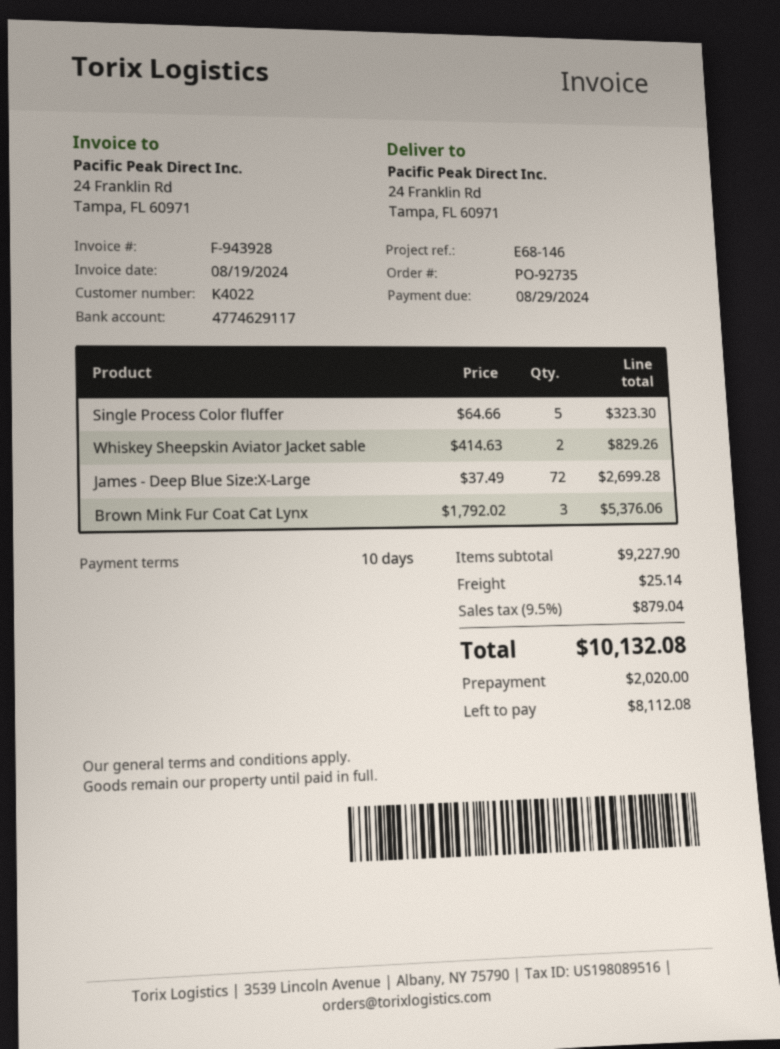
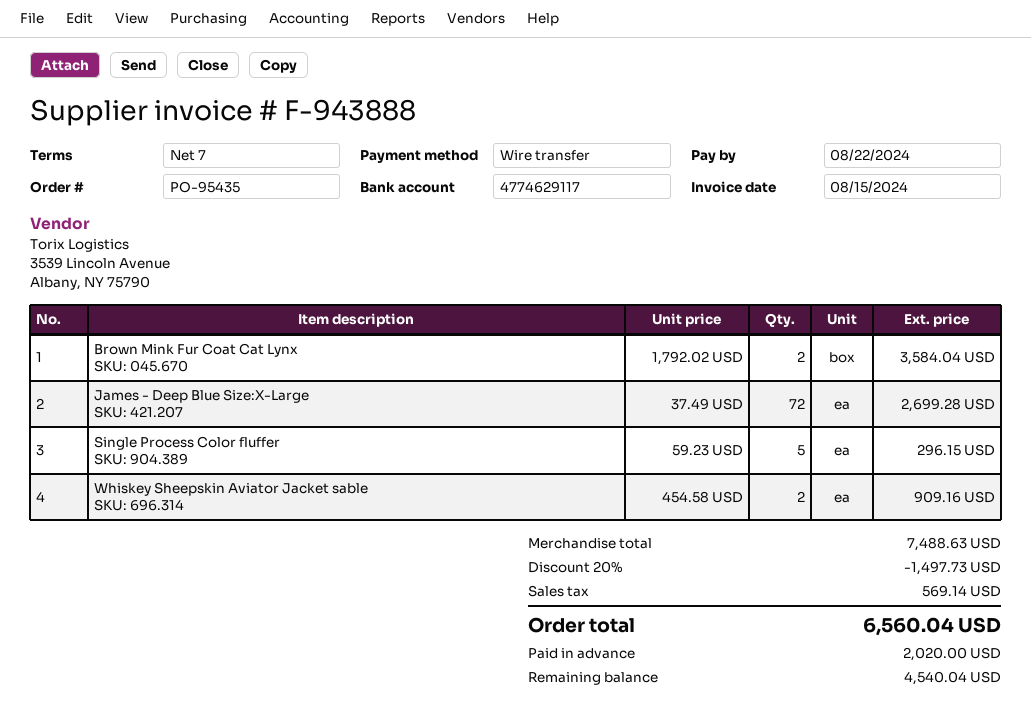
order number: PO-92735 -> PO-95435
invoice number: F-943928 -> F-943888
invoice date: 2024-08-19 -> 2024-08-15
payment terms: 10 days -> 7 days
due date: 2024-08-29 -> 2024-08-22
Single Process Color fluffer: 5 x 64.66 = 323.30 -> 5 x 59.23 = 296.15
Whiskey Sheepskin Aviator Jacket sable: 2 x 414.63 = 829.26 -> 2 x 454.58 = 909.16
Brown Mink Fur Coat Cat Lynx: 3 x 1792.02 = 5376.06 -> 2 x 1792.02 = 3584.04
subtotal: 9227.90 -> 7488.63
discount: none -> 20% = 1497.73
shipping: 25.14 -> none
tax: 879.04 -> 569.14
total: 10132.08 -> 6560.04
balance: 8112.08 -> 4540.04

